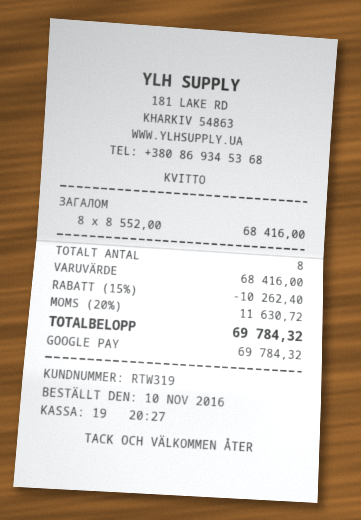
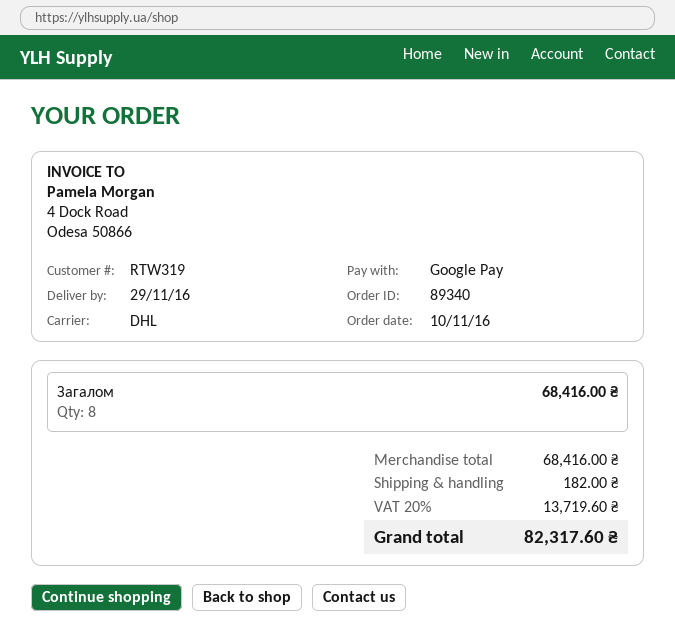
discount: 15% = 10262.40 -> none
shipping: none -> 182.00
tax: 20% = 11630.72 -> 20% = 13719.60
total: 69784.32 -> 82317.60

